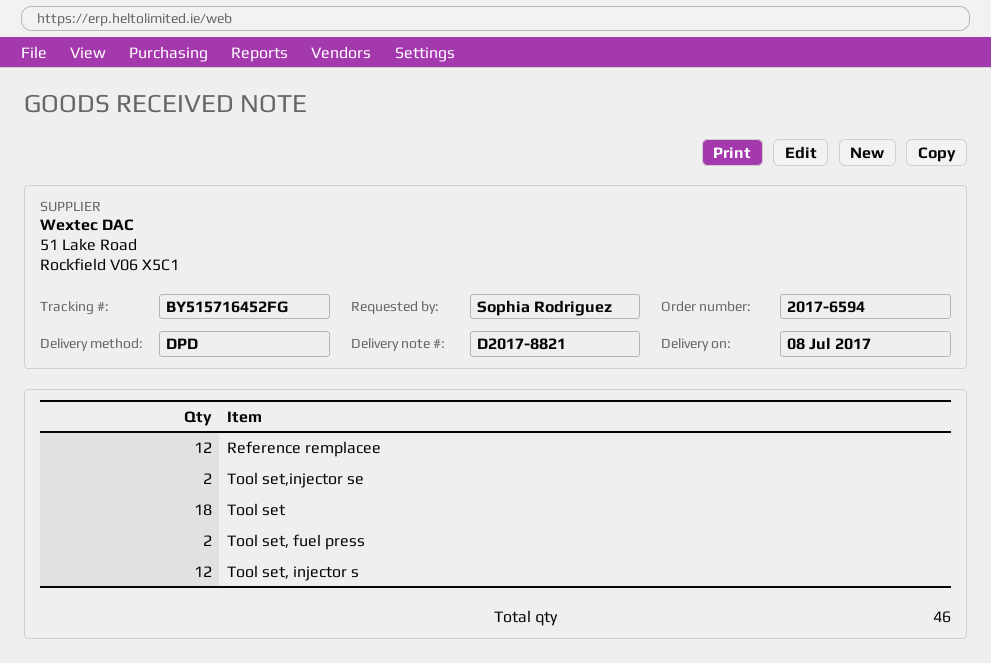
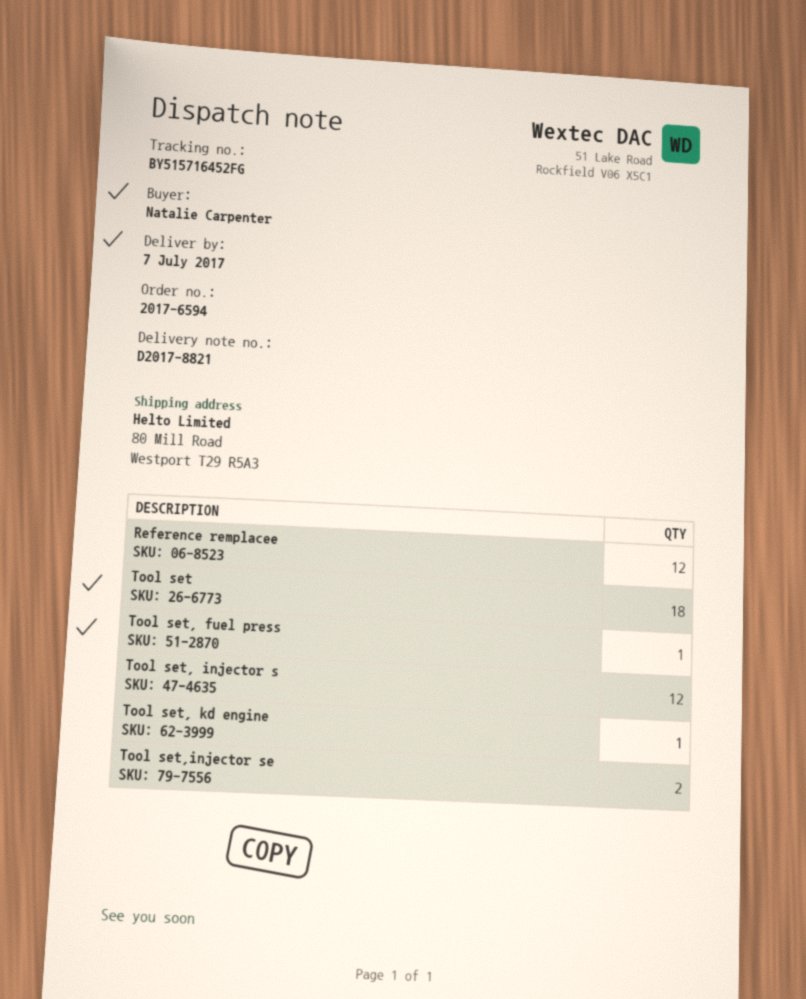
delivery date: 2017-07-08 -> 2017-07-07
ordered by: Sophia Rodriguez -> Natalie Carpenter
Tool set, fuel press: 2 -> 1
Tool set, kd engine: none -> 1

